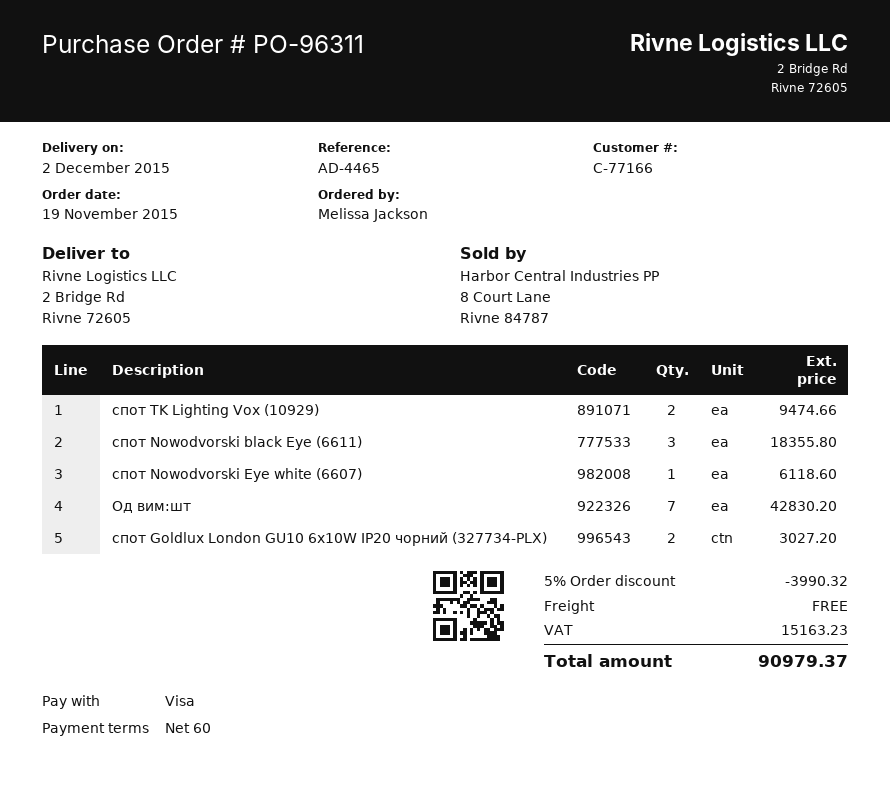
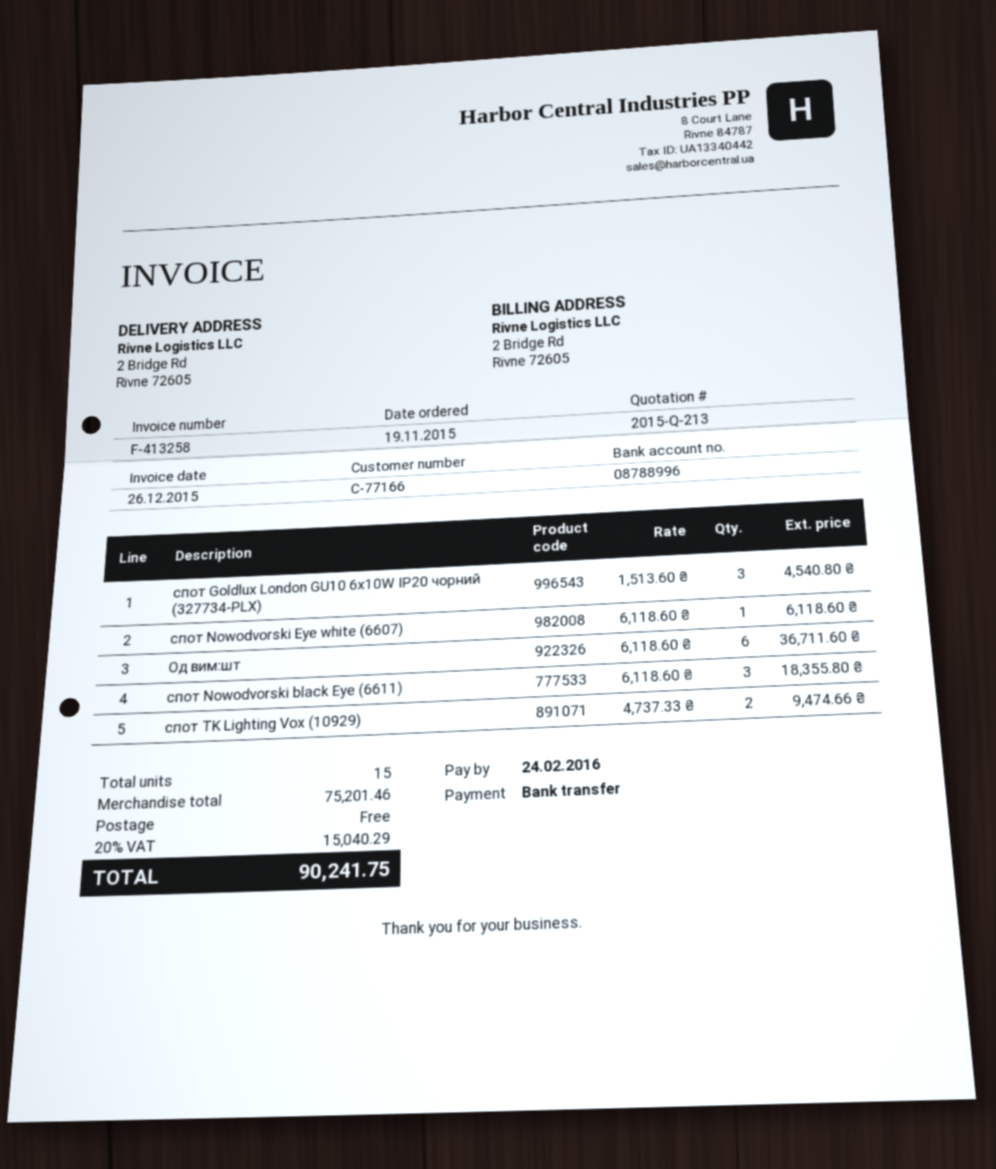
payment method: Visa -> bank transfer
Од вим:шт: 7 for 42830.20 -> 6 for 36711.60
спот Goldlux London GU10 6x10W IP20 чорний (327734-PLX): 2 for 3027.20 -> 3 for 4540.80
discount: 5% = 3990.32 -> none
tax: 15163.23 -> 15040.29
total: 90979.37 -> 90241.75

